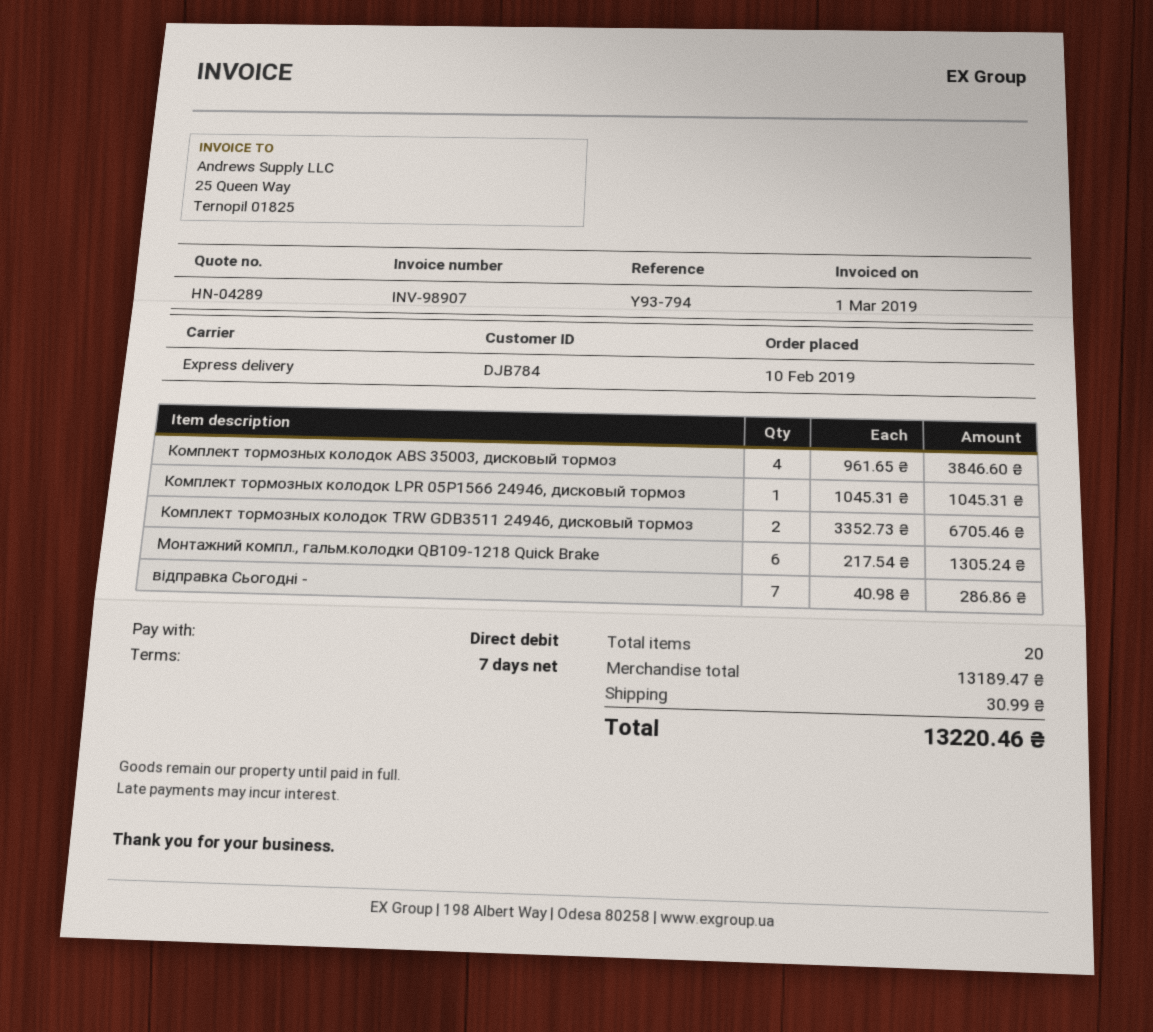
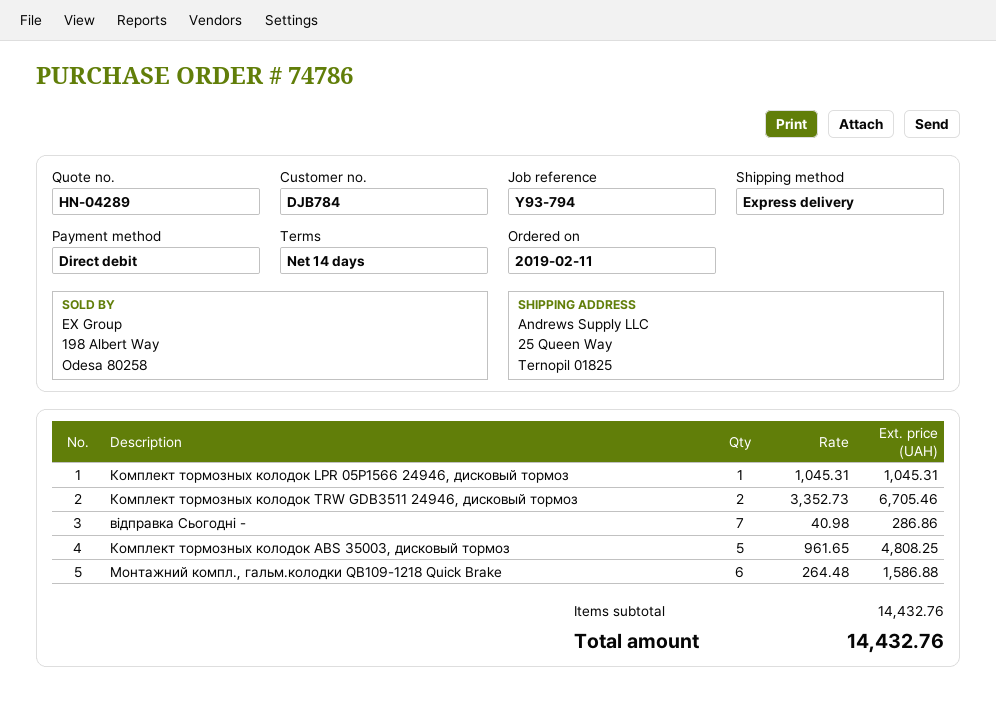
order date: 2019-02-10 -> 2019-02-11
payment terms: 7 days -> 14 days
Комплект тормозных колодок ABS 35003, дисковый тормоз: 4 x 961.65 = 3846.60 -> 5 x 961.65 = 4808.25
Монтажний компл., гальм.колодки QB109-1218 Quick Brake: 6 x 217.54 = 1305.24 -> 6 x 264.48 = 1586.88
subtotal: 13189.47 -> 14432.76
shipping: 30.99 -> none
total: 13220.46 -> 14432.76

